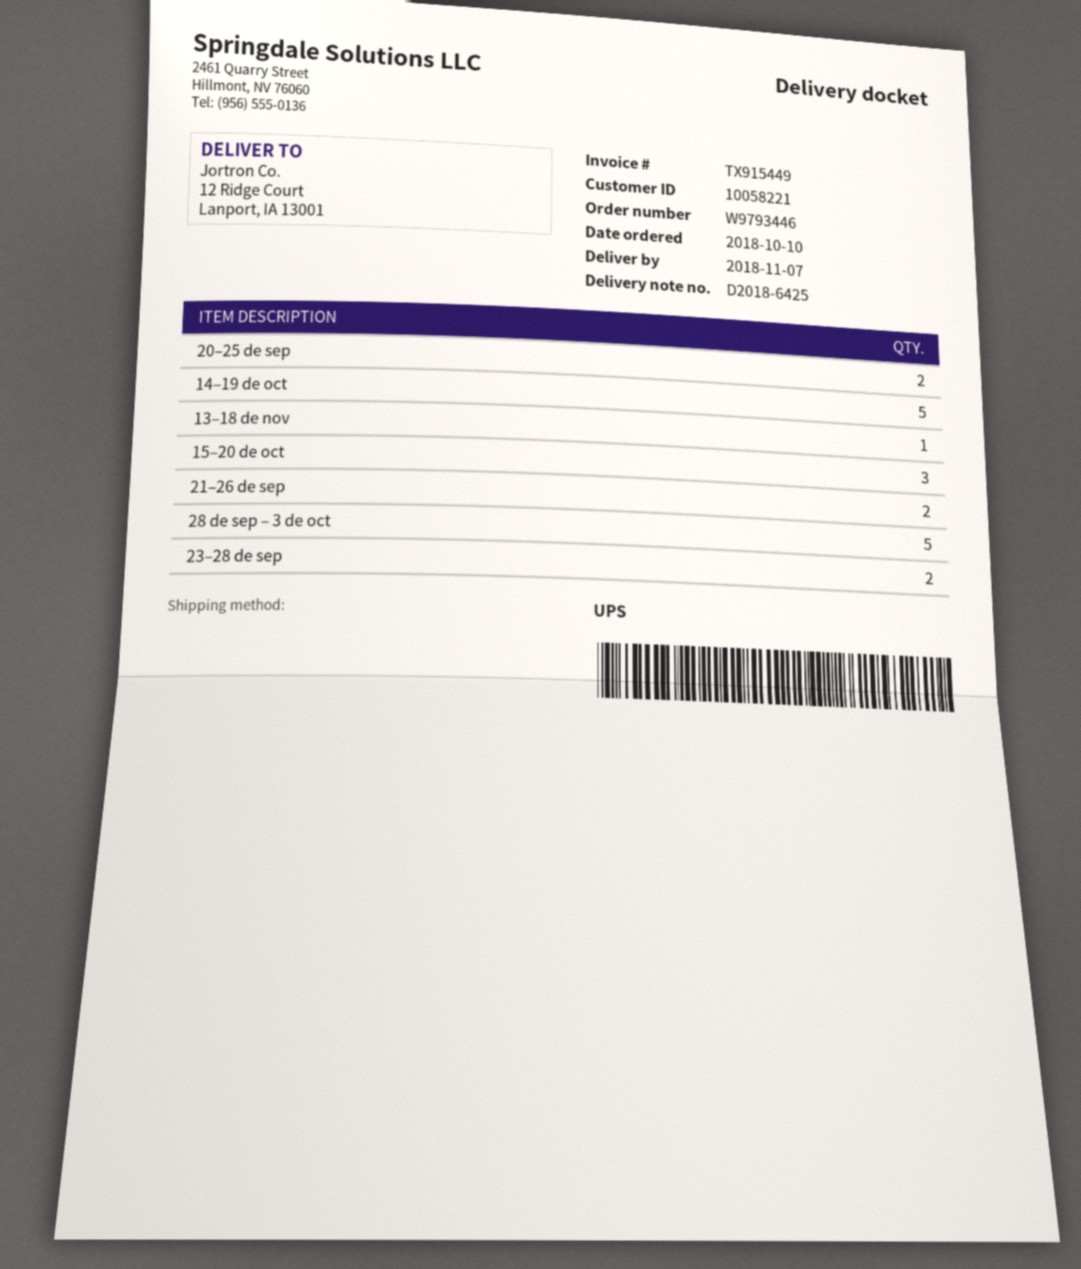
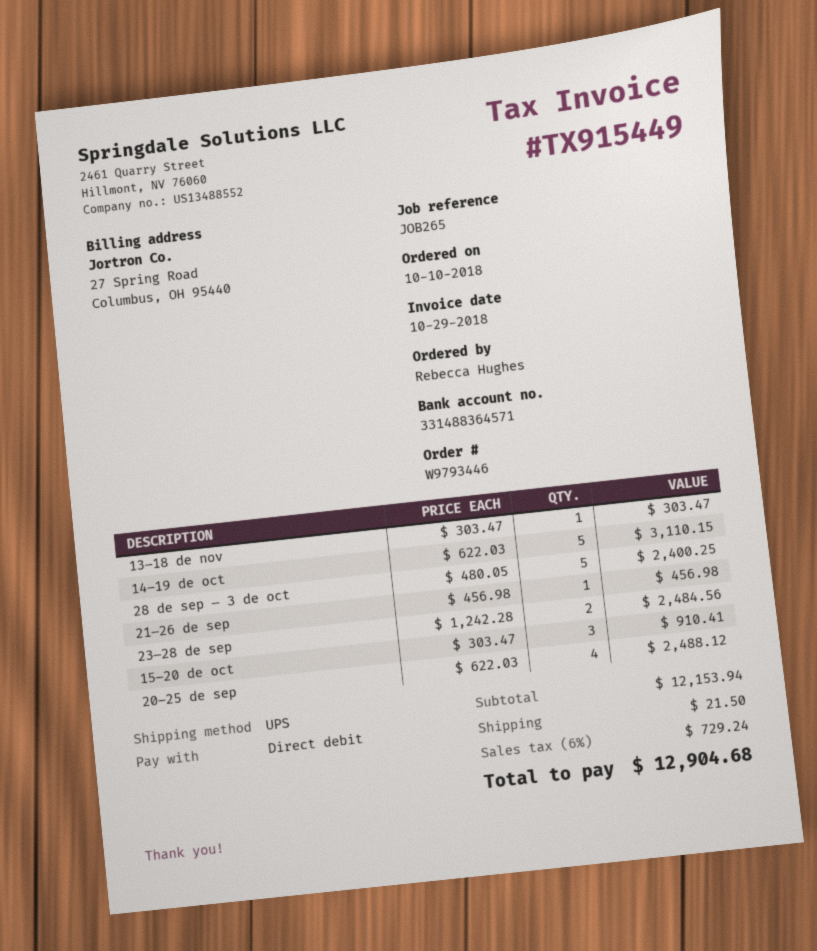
20–25 de sep: 2 -> 4
21–26 de sep: 2 -> 1

